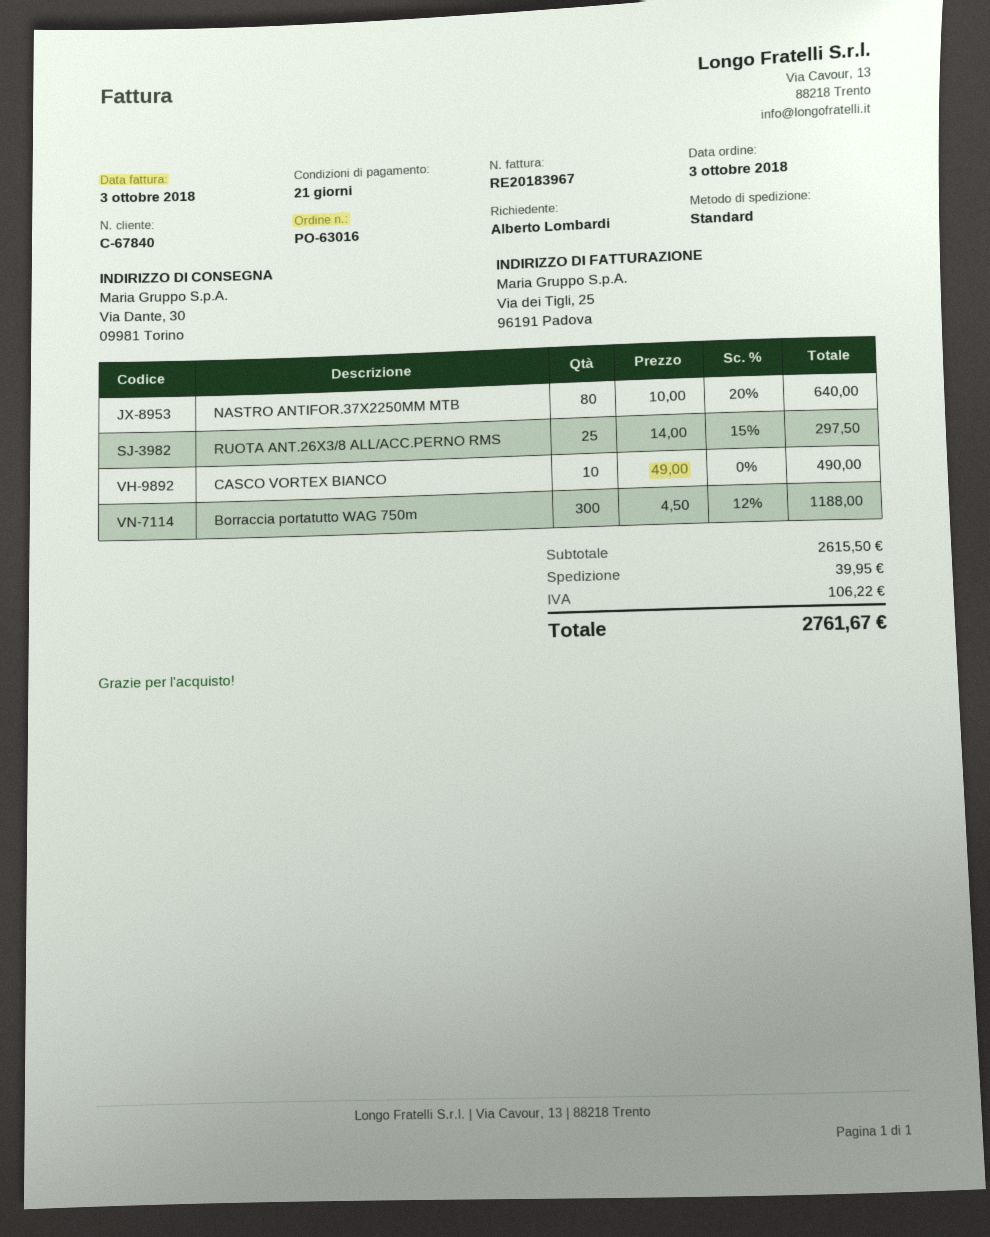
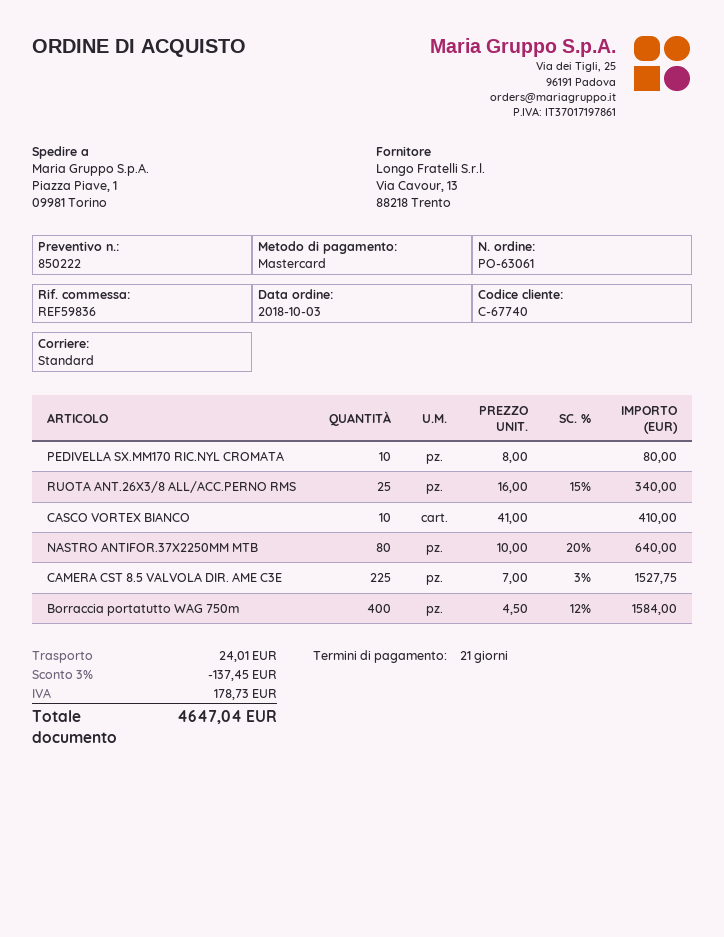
order number: PO-63016 -> PO-63061
customer number: C-67840 -> C-67740
ship to: Via Dante, 30, 09981 Torino -> Piazza Piave, 1, 09981 Torino
RUOTA ANT.26X3/8 ALL/ACC.PERNO RMS: 25 x 14.00 - 15% = 297.50 -> 25 x 16.00 - 15% = 340.00
CASCO VORTEX BIANCO: 10 x 49.00 = 490.00 -> 10 x 41.00 = 410.00
Borraccia portatutto WAG 750m: 300 x 4.50 - 12% = 1188.00 -> 400 x 4.50 - 12% = 1584.00
PEDIVELLA SX.MM170 RIC.NYL CROMATA: none -> 10 x 8.00 = 80.00
CAMERA CST 8.5 VALVOLA DIR. AME C3E: none -> 225 x 7.00 - 3% = 1527.75
discount: none -> 3% = 137.45
shipping: 39.95 -> 24.01
tax: 106.22 -> 178.73
total: 2761.67 -> 4647.04

